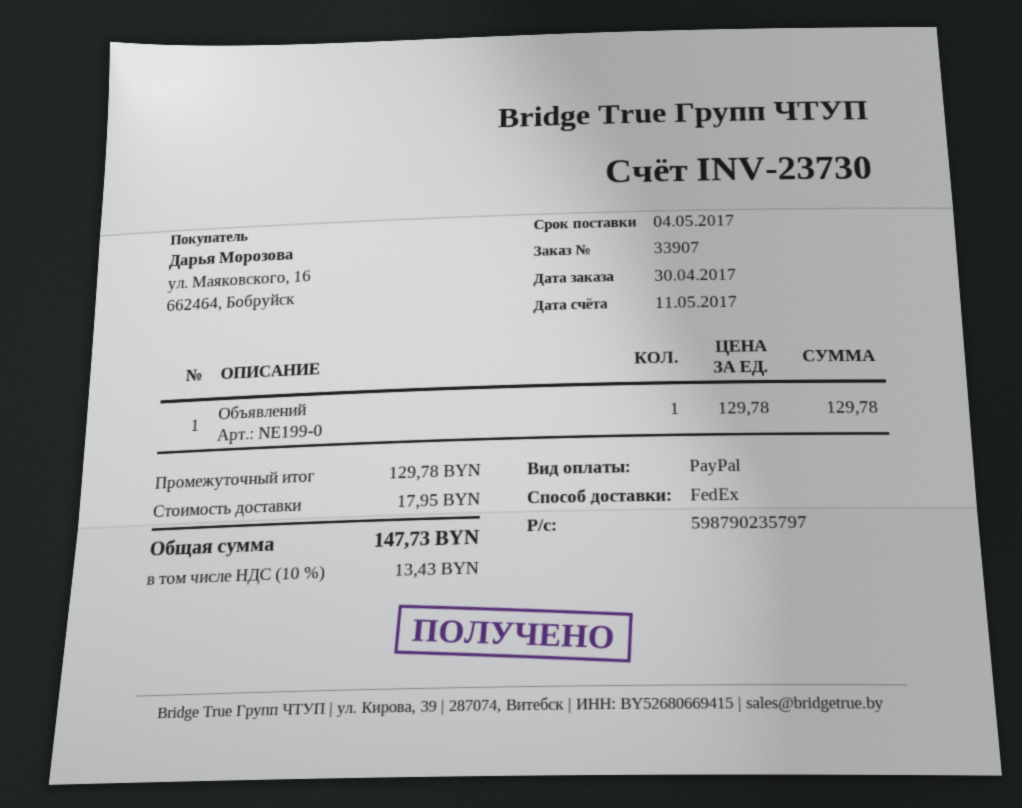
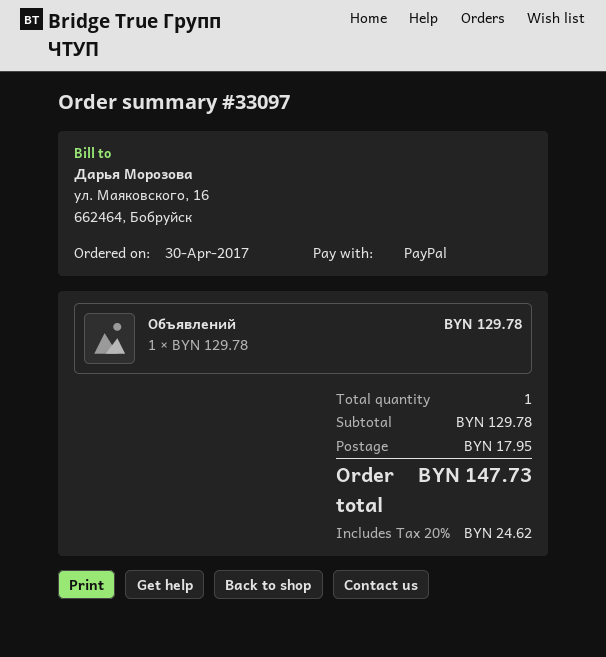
order number: 33907 -> 33097
tax: 10% = 13.43 -> 20% = 24.62

